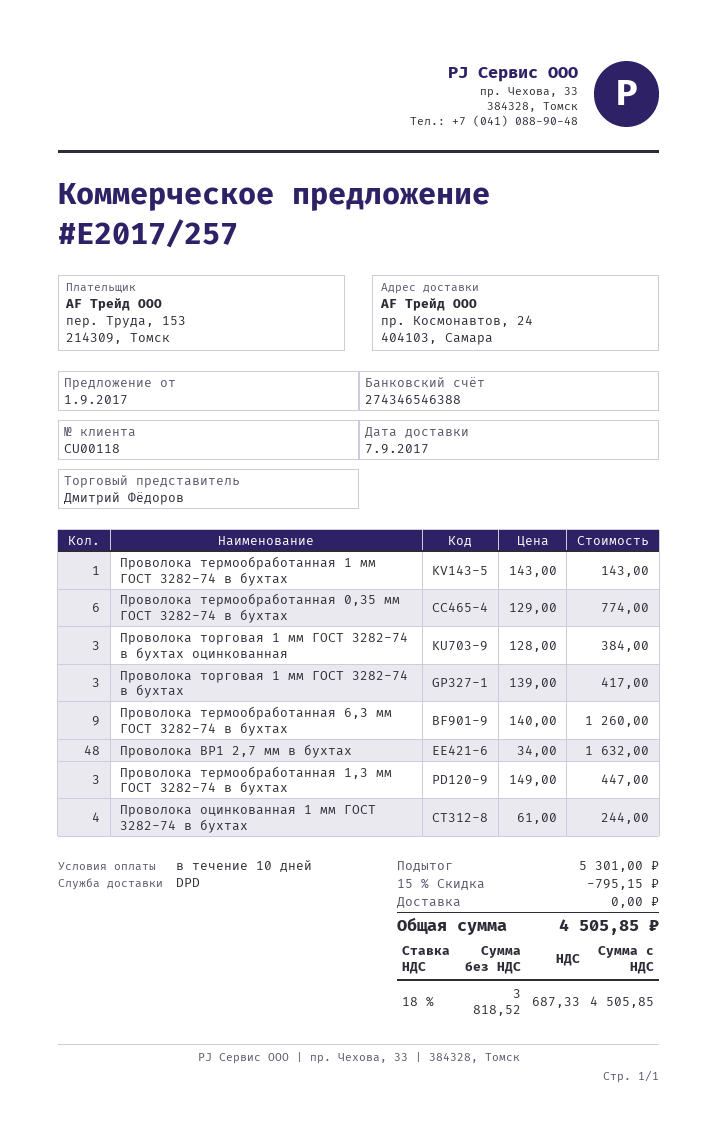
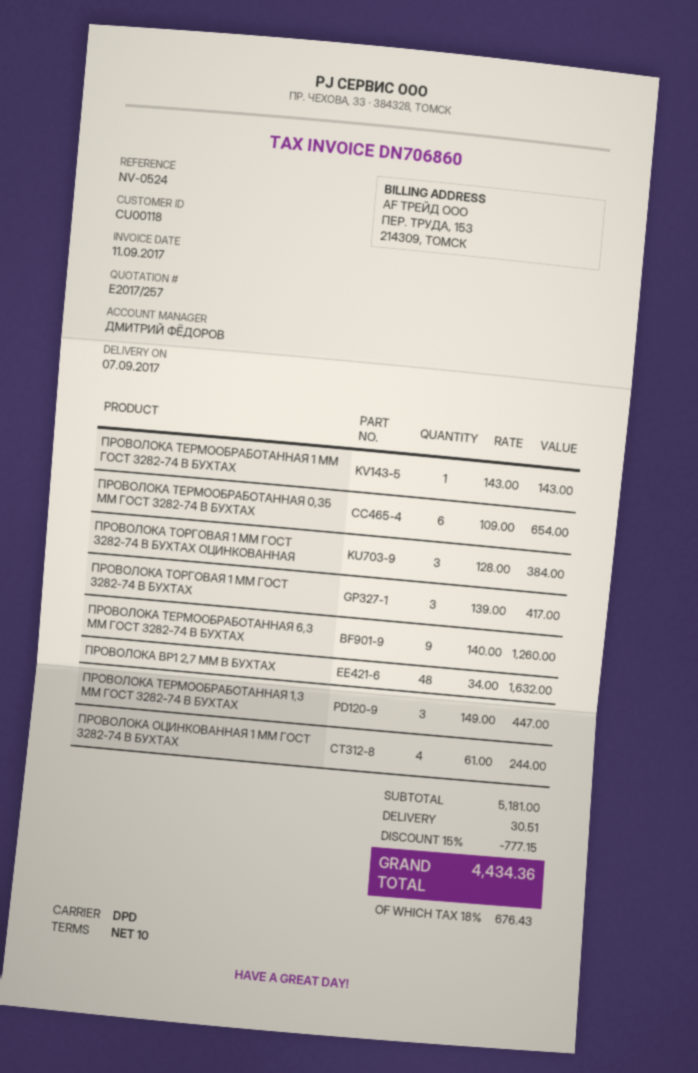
Проволока термообработанная 0,35 мм ГОСТ 3282-74 в бухтах: 6 x 129.00 = 774.00 -> 6 x 109.00 = 654.00
subtotal: 5301.00 -> 5181.00
discount: 15% = 795.15 -> 15% = 777.15
shipping: 0.00 -> 30.51
tax: 18% = 687.33 -> 18% = 676.43
total: 4505.85 -> 4434.36

